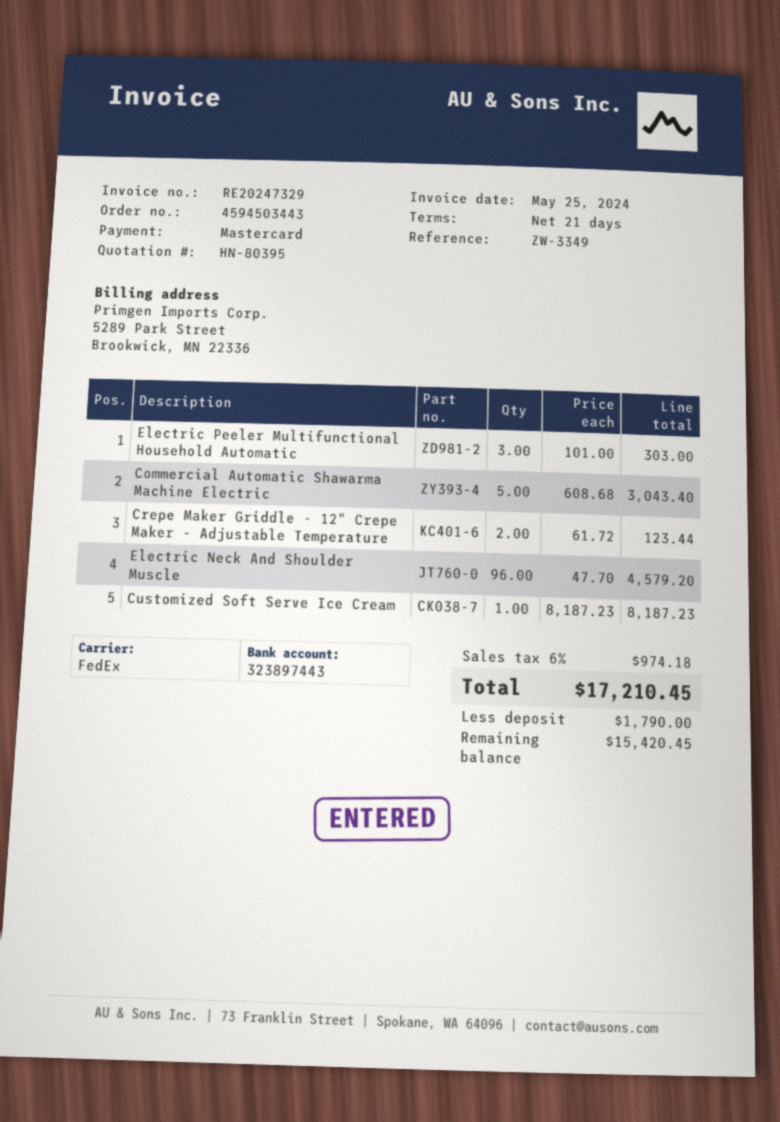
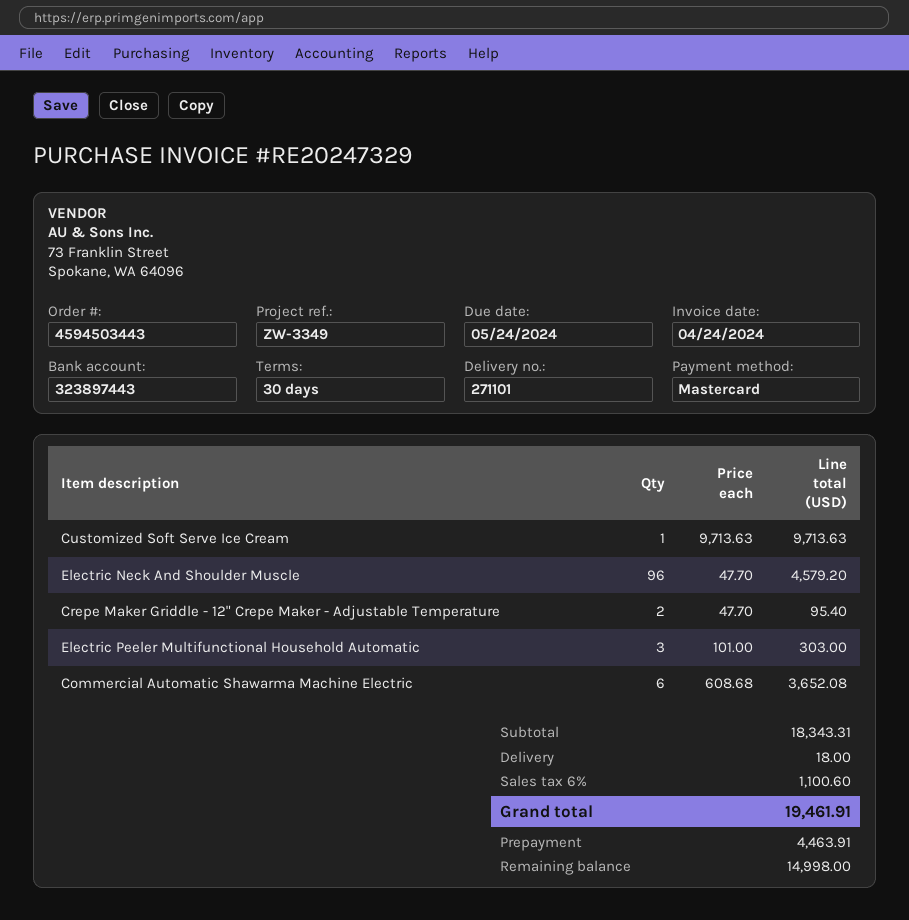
invoice date: 2024-05-25 -> 2024-04-24
payment terms: 21 days -> 30 days
Commercial Automatic Shawarma Machine Electric: 5 x 608.68 = 3043.40 -> 6 x 608.68 = 3652.08
Crepe Maker Griddle - 12" Crepe Maker - Adjustable Temperature: 2 x 61.72 = 123.44 -> 2 x 47.70 = 95.40
Customized Soft Serve Ice Cream: 1 x 8187.23 = 8187.23 -> 1 x 9713.63 = 9713.63
shipping: none -> 18.00
tax: 6% = 974.18 -> 6% = 1100.60
total: 17210.45 -> 19461.91
deposit: 1790.00 -> 4463.91
balance: 15420.45 -> 14998.00

